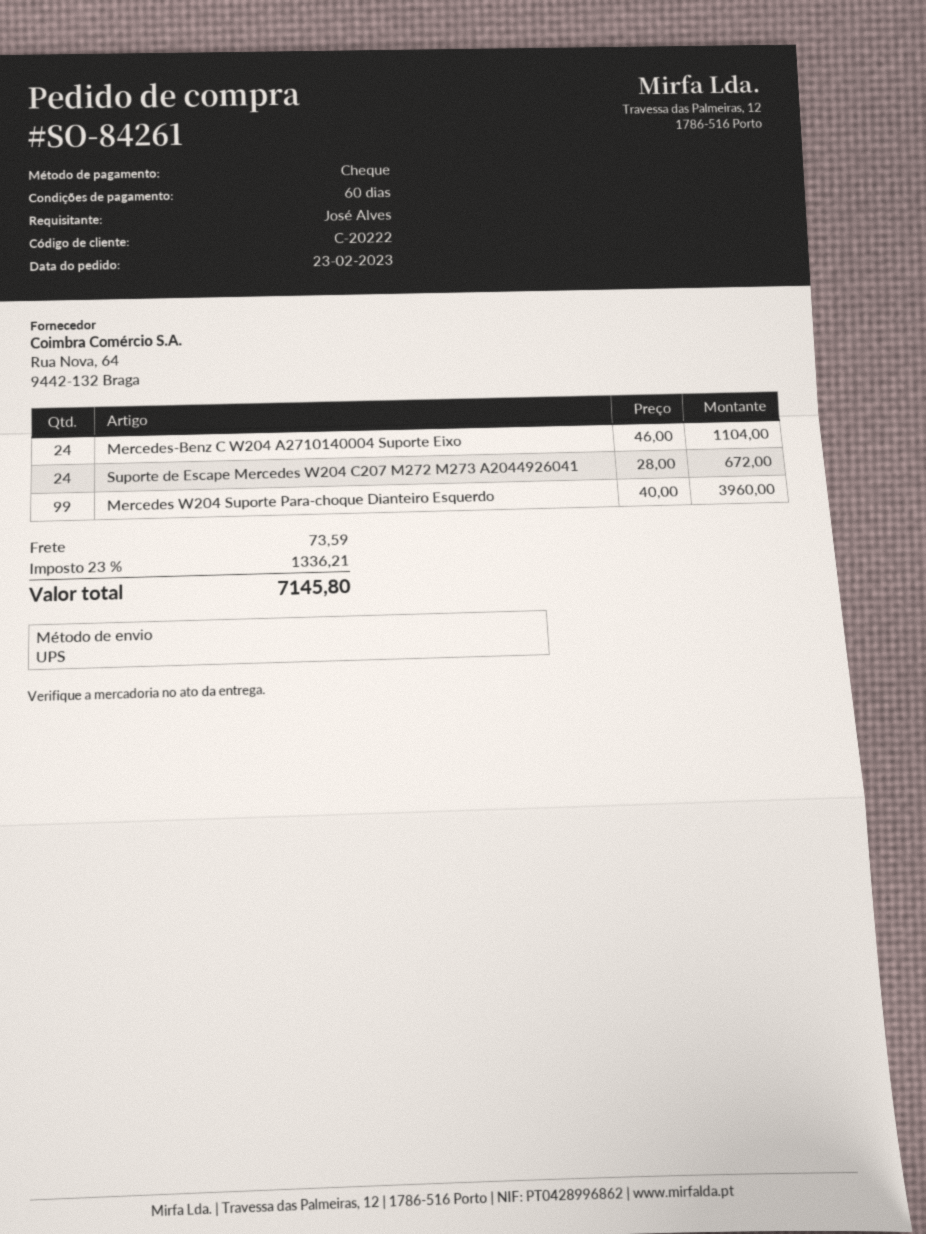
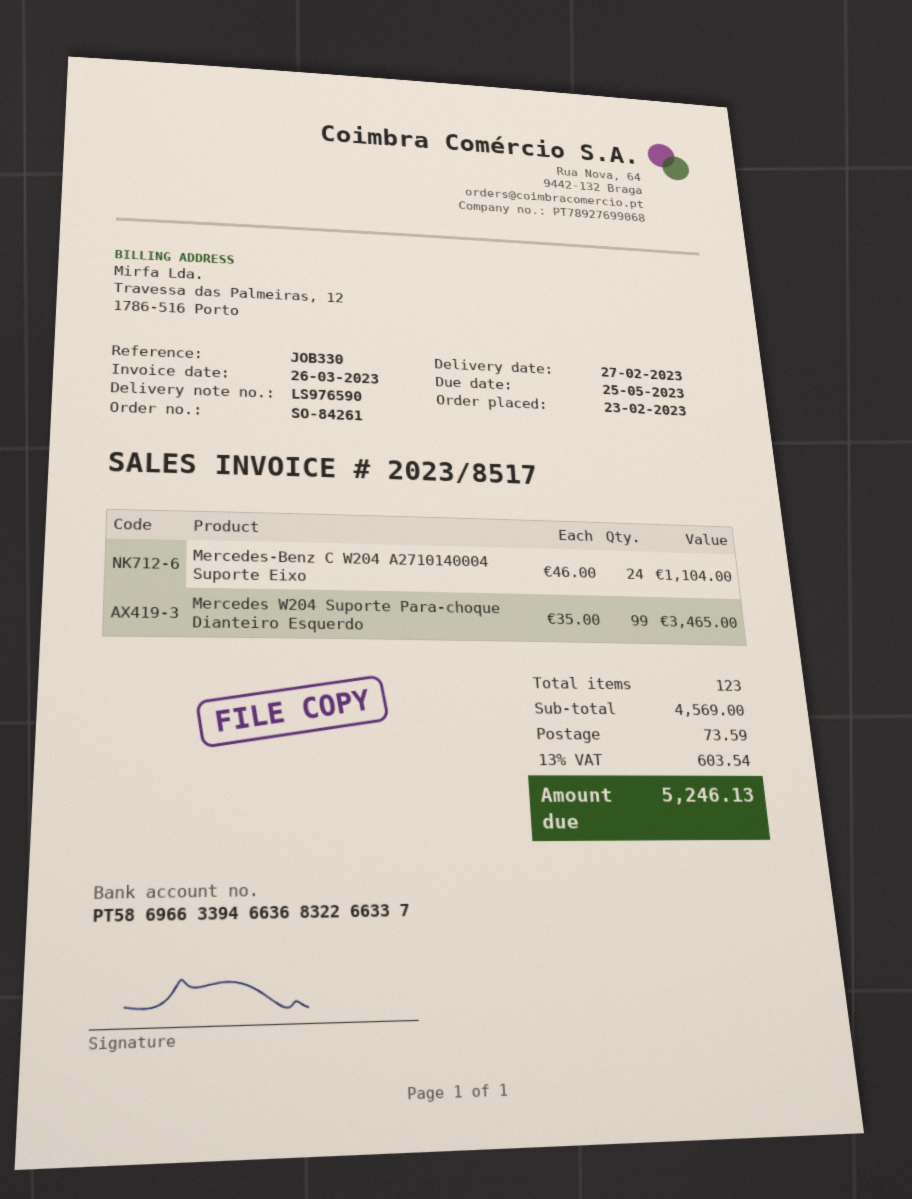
Suporte de Escape Mercedes W204 C207 M272 M273 A2044926041: 24 x 28.00 = 672.00 -> none
Mercedes W204 Suporte Para-choque Dianteiro Esquerdo: 99 x 40.00 = 3960.00 -> 99 x 35.00 = 3465.00
tax: 23% = 1336.21 -> 13% = 603.54
total: 7145.80 -> 5246.13

